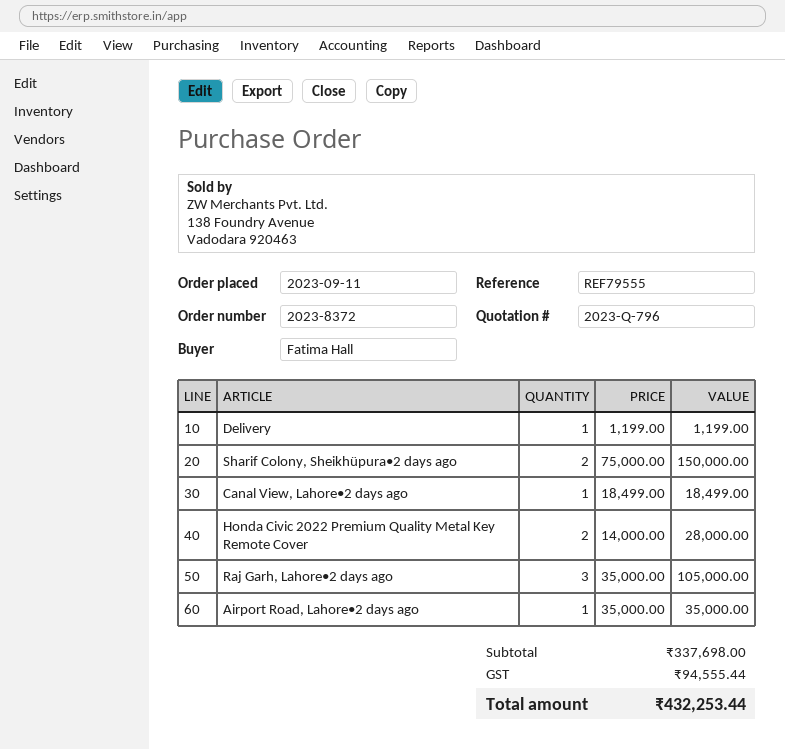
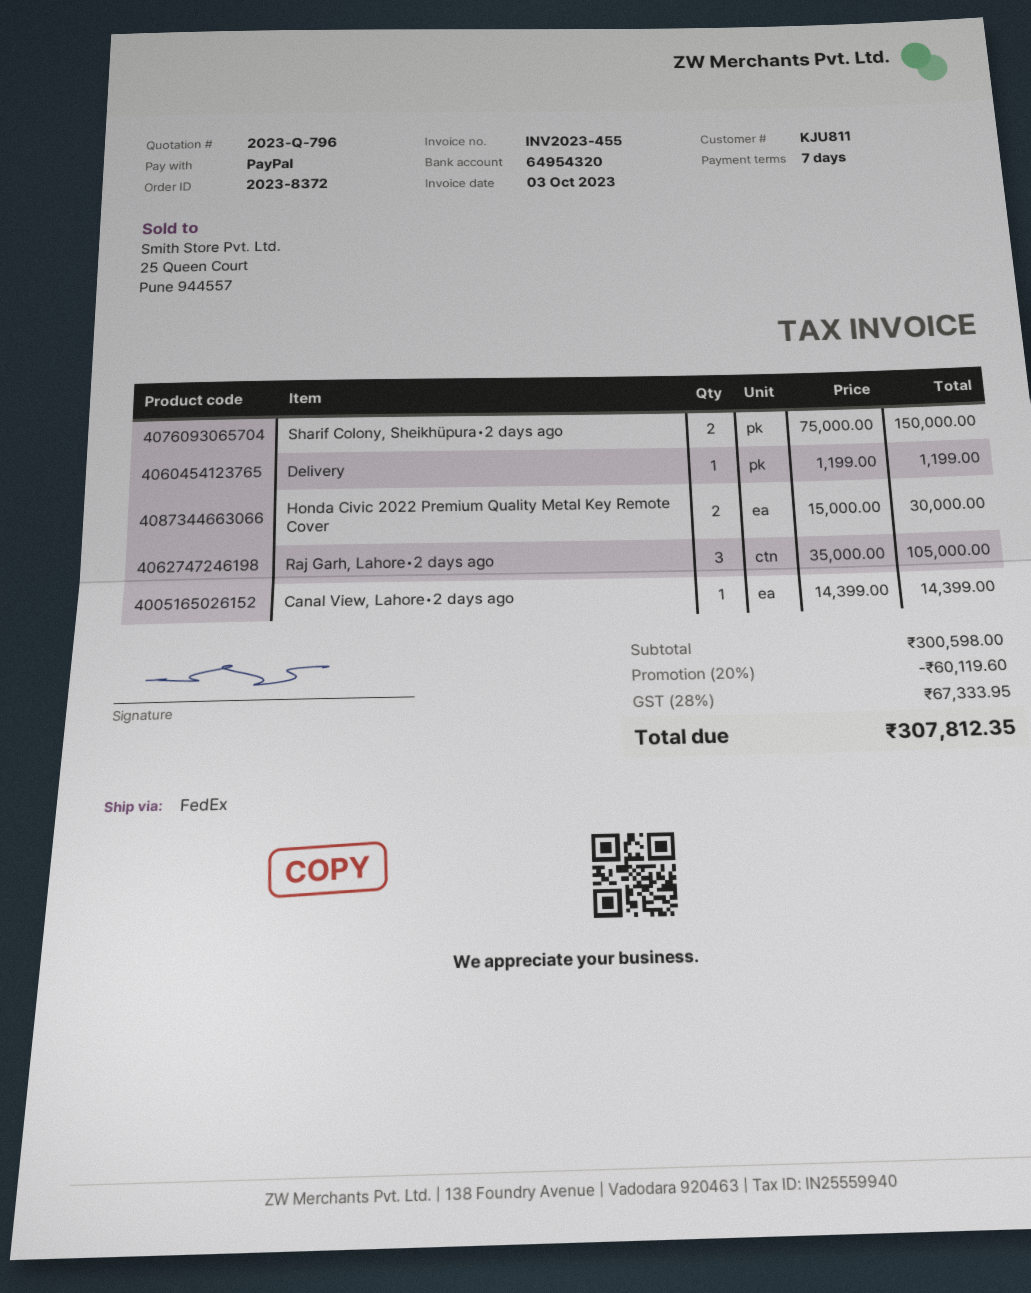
Canal View, Lahore•2 days ago: 1 x 18499.00 = 18499.00 -> 1 x 14399.00 = 14399.00
Honda Civic 2022 Premium Quality Metal Key Remote Cover: 2 x 14000.00 = 28000.00 -> 2 x 15000.00 = 30000.00
Airport Road, Lahore•2 days ago: 1 x 35000.00 = 35000.00 -> none
subtotal: 337698.00 -> 300598.00
discount: none -> 20% = 60119.60
tax: 94555.44 -> 67333.95
total: 432253.44 -> 307812.35

